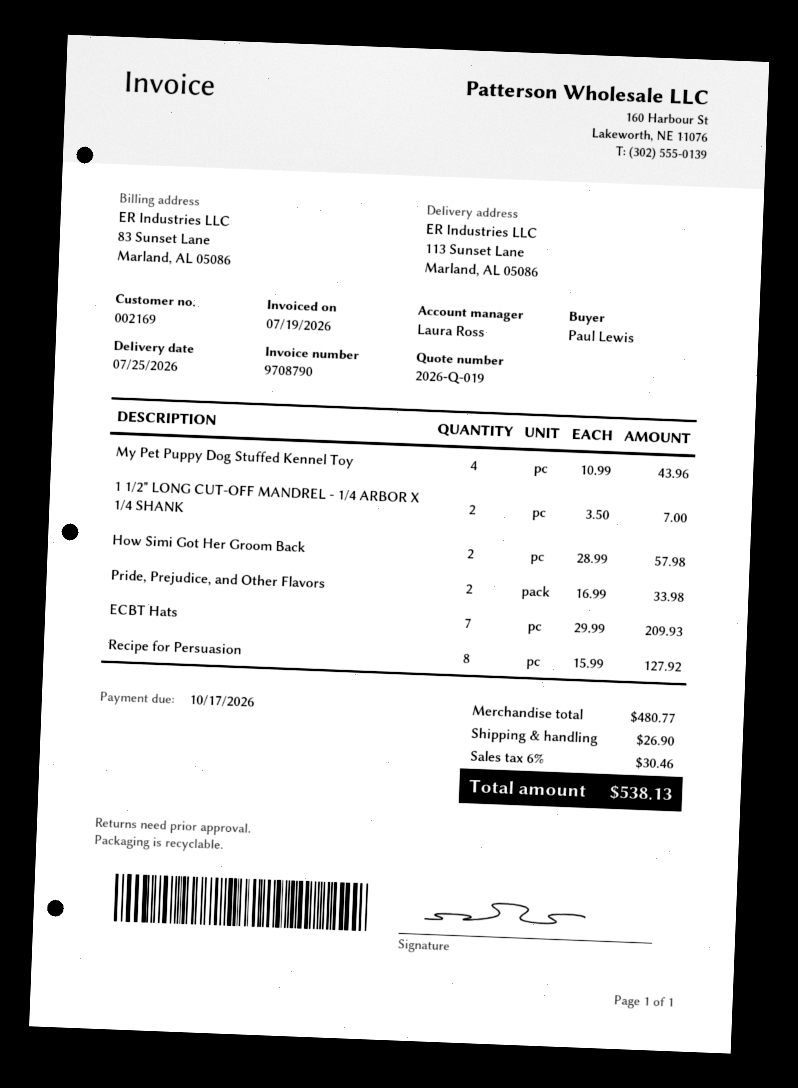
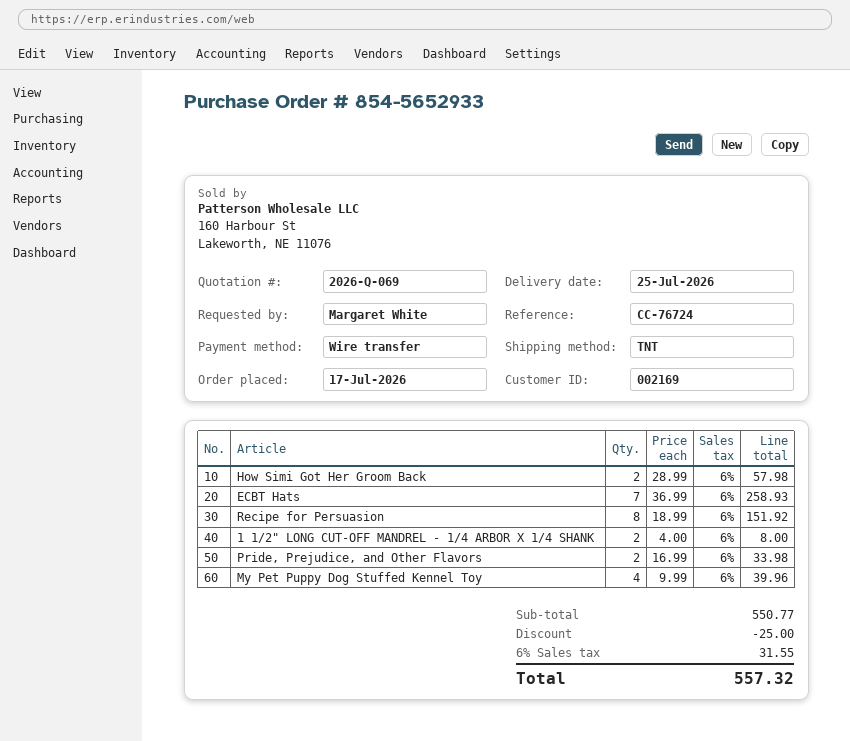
quote number: 2026-Q-019 -> 2026-Q-069
ordered by: Paul Lewis -> Margaret White
My Pet Puppy Dog Stuffed Kennel Toy: 4 x 10.99 = 43.96 -> 4 x 9.99 = 39.96
1 1/2" LONG CUT-OFF MANDREL - 1/4 ARBOR X 1/4 SHANK: 2 x 3.50 = 7.00 -> 2 x 4.00 = 8.00
ECBT Hats: 7 x 29.99 = 209.93 -> 7 x 36.99 = 258.93
Recipe for Persuasion: 8 x 15.99 = 127.92 -> 8 x 18.99 = 151.92
subtotal: 480.77 -> 550.77
discount: none -> 25.00
shipping: 26.90 -> none
tax: 6% = 30.46 -> 6% = 31.55
total: 538.13 -> 557.32

